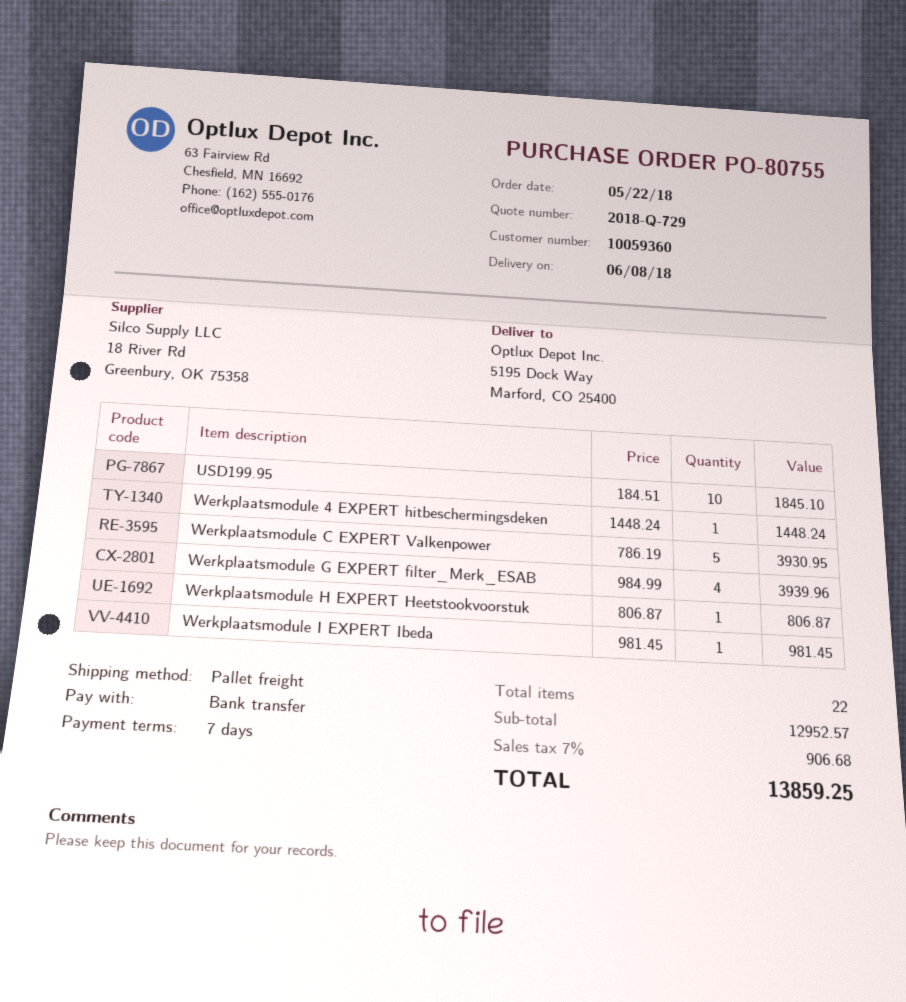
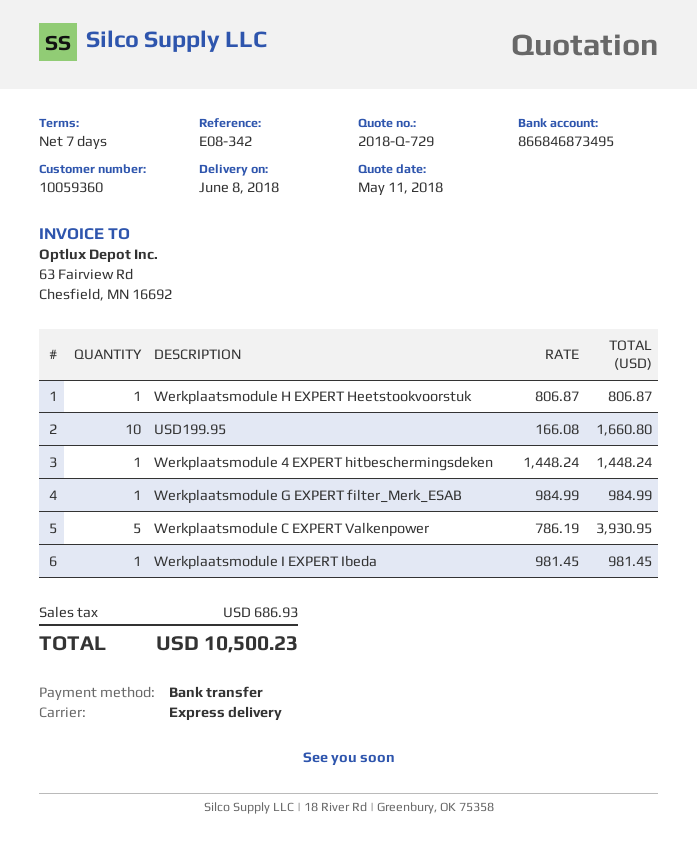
shipping method: pallet freight -> express
USD199.95: 10 x 184.51 = 1845.10 -> 10 x 166.08 = 1660.80
Werkplaatsmodule G EXPERT filter_Merk_ESAB: 4 x 984.99 = 3939.96 -> 1 x 984.99 = 984.99
tax: 906.68 -> 686.93
total: 13859.25 -> 10500.23

